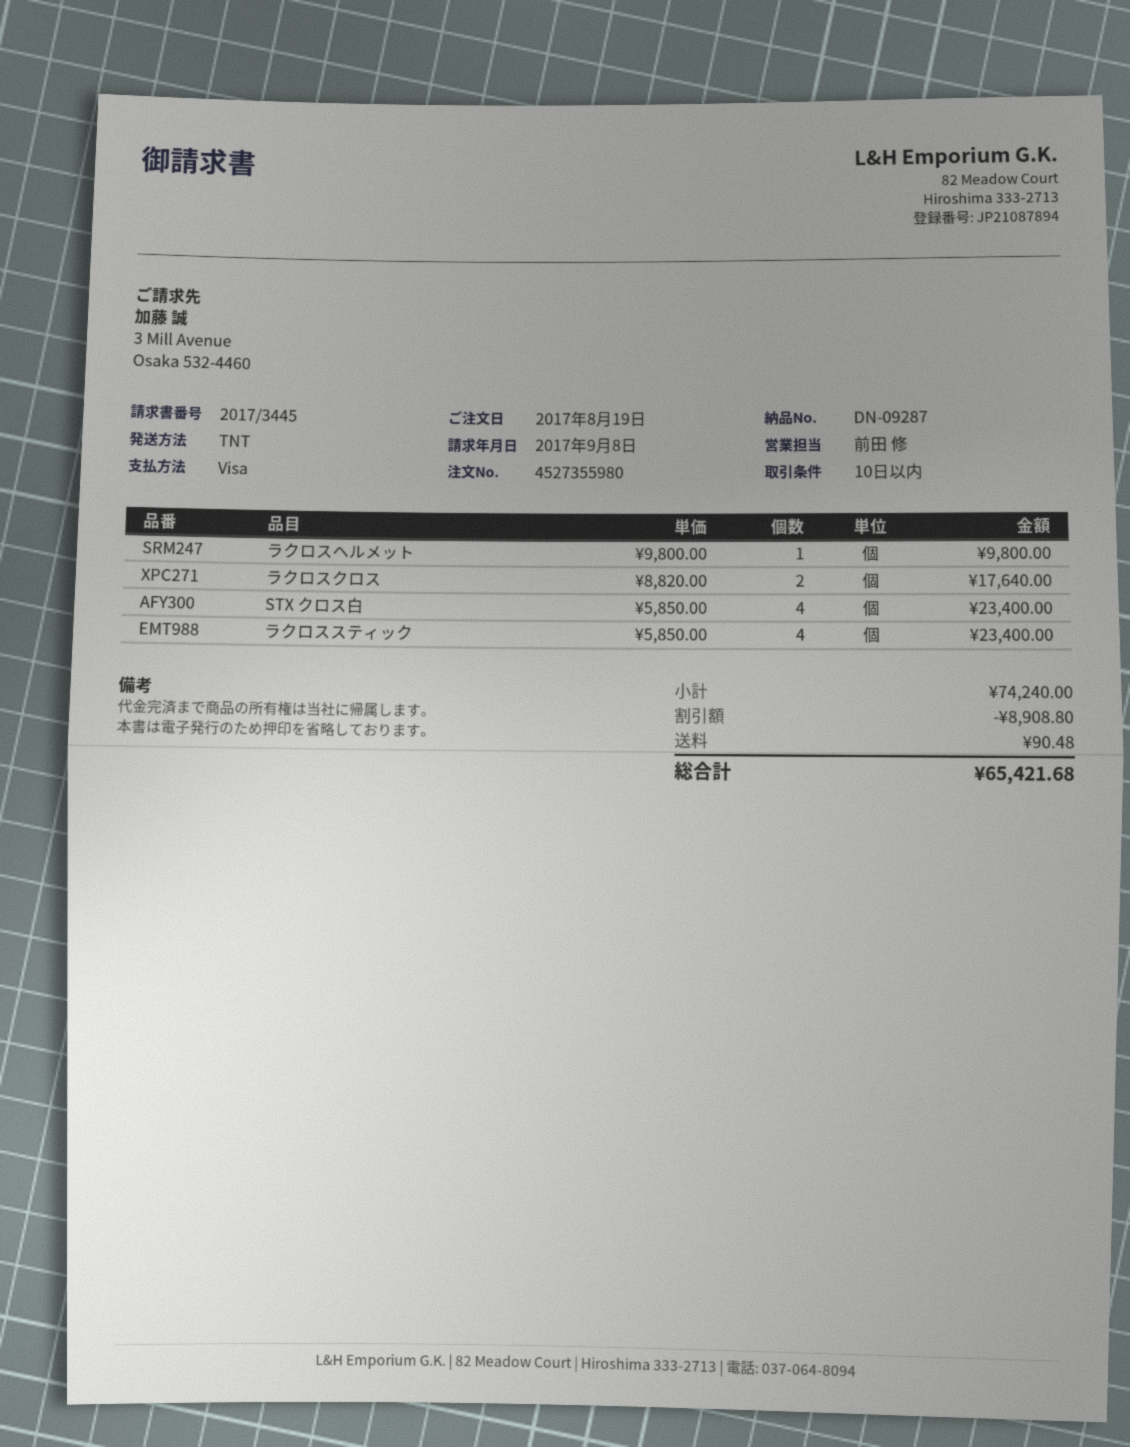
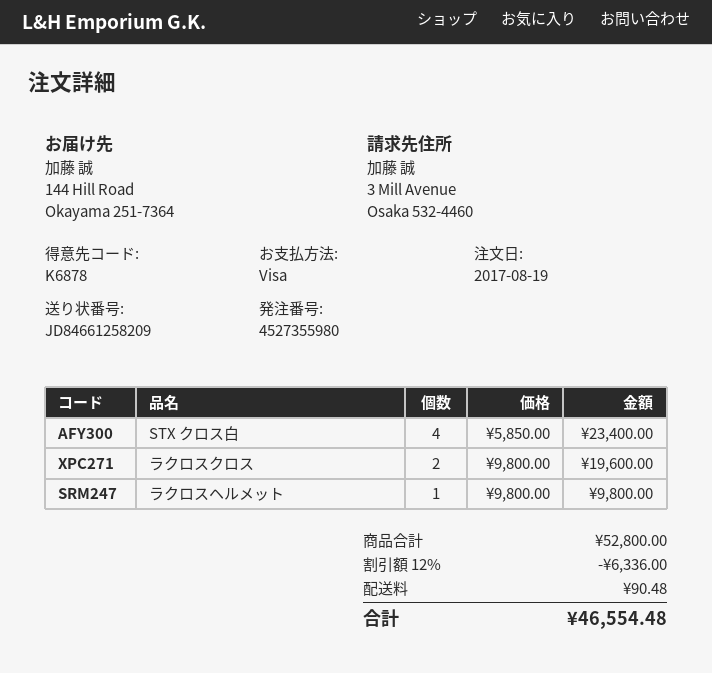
ラクロスクロス: 2 x 8820.00 = 17640.00 -> 2 x 9800.00 = 19600.00
ラクロススティック: 4 x 5850.00 = 23400.00 -> none
subtotal: 74240.00 -> 52800.00
discount: 8908.80 -> 6336.00
total: 65421.68 -> 46554.48

